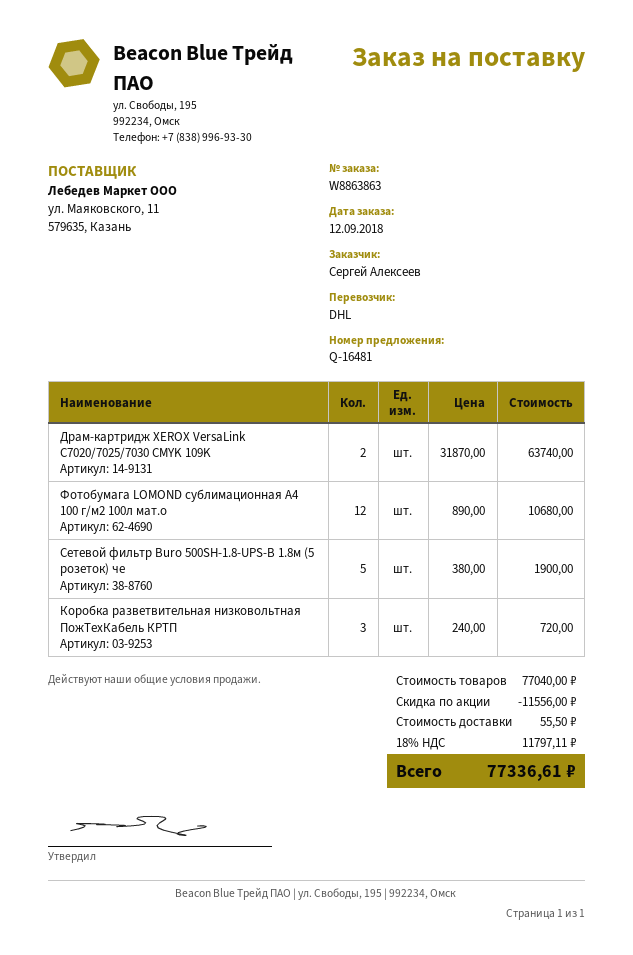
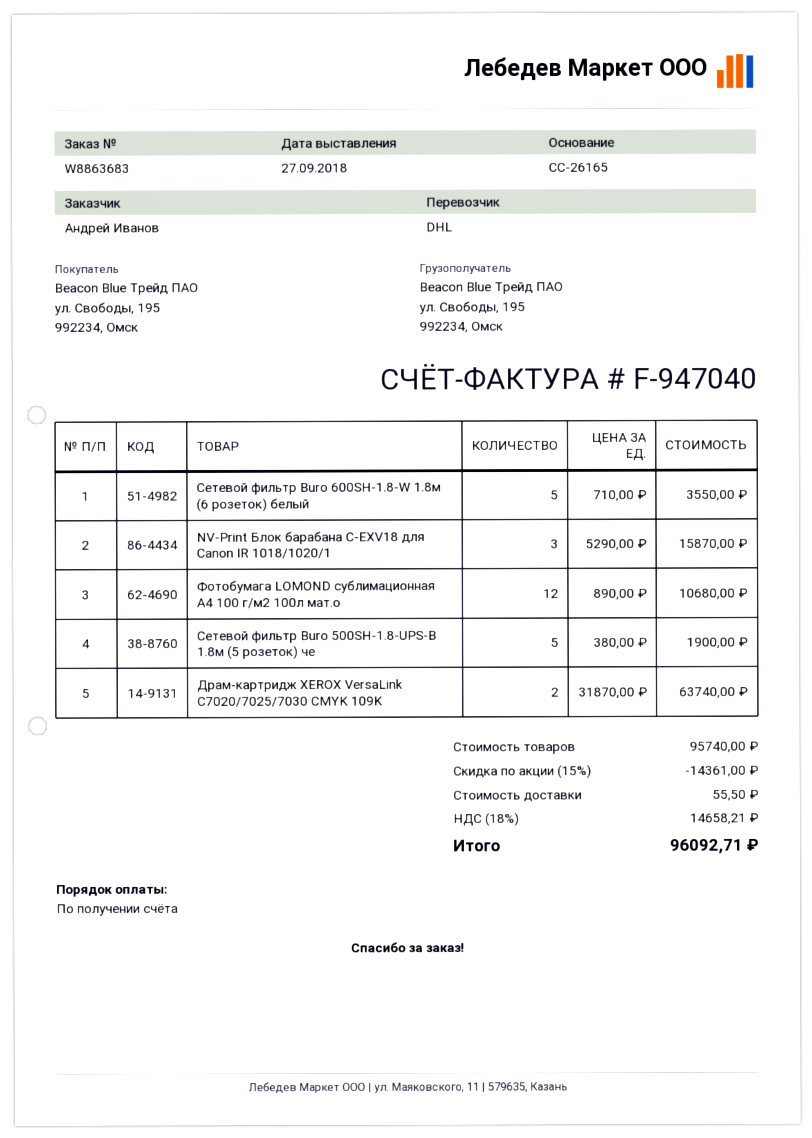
order number: W8863863 -> W8863683
ordered by: Сергей Алексеев -> Андрей Иванов
Коробка разветвительная низковольтная ПожТехКабель КРТП: 3 x 240.00 = 720.00 -> none
Сетевой фильтр Buro 600SH-1.8-W 1.8м (6 розеток) белый: none -> 5 x 710.00 = 3550.00
NV-Print Блок барабана C-EXV18 для Canon IR 1018/1020/1: none -> 3 x 5290.00 = 15870.00
subtotal: 77040.00 -> 95740.00
discount: 11556.00 -> 14361.00
tax: 18% = 11797.11 -> 18% = 14658.21
total: 77336.61 -> 96092.71

